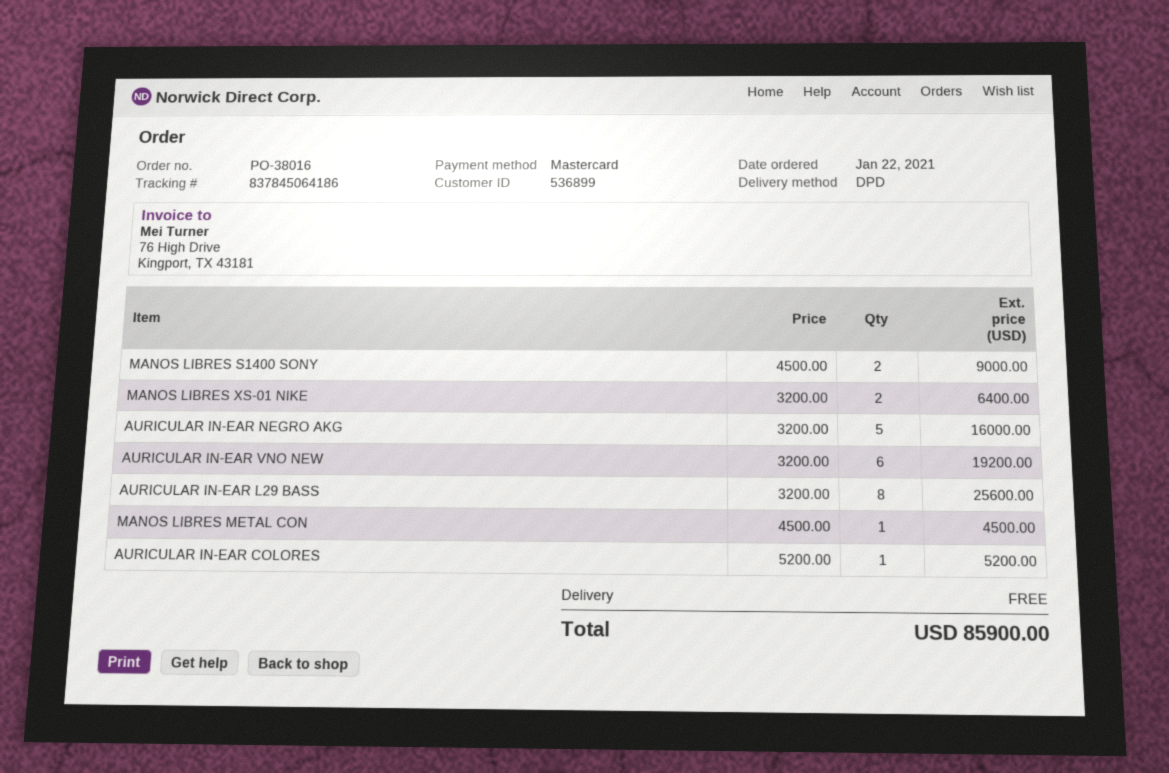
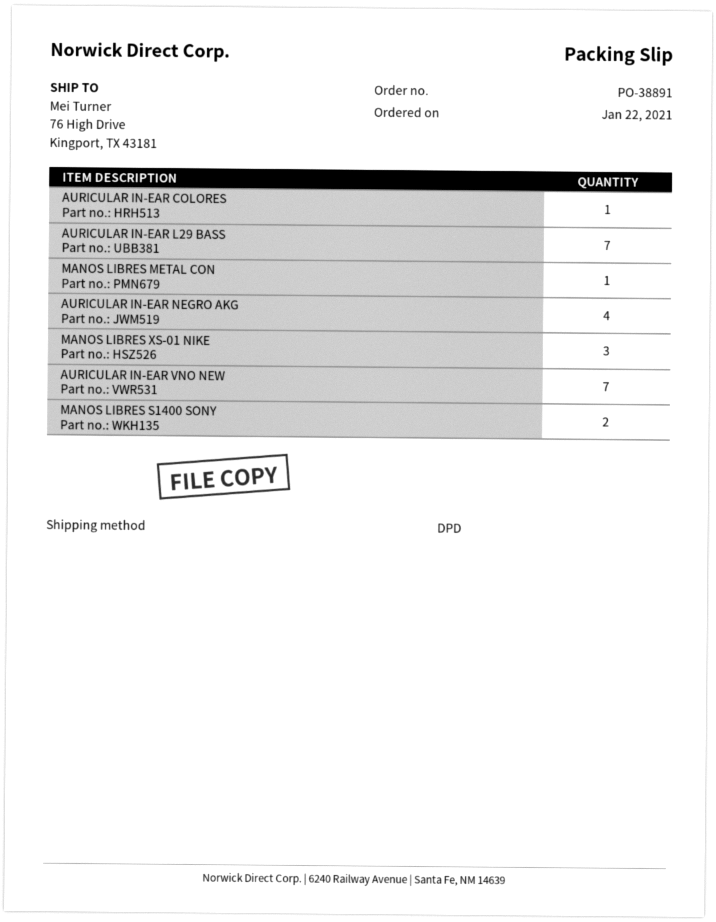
order number: PO-38016 -> PO-38891
MANOS LIBRES XS-01 NIKE: 2 -> 3
AURICULAR IN-EAR NEGRO AKG: 5 -> 4
AURICULAR IN-EAR VNO NEW: 6 -> 7
AURICULAR IN-EAR L29 BASS: 8 -> 7

